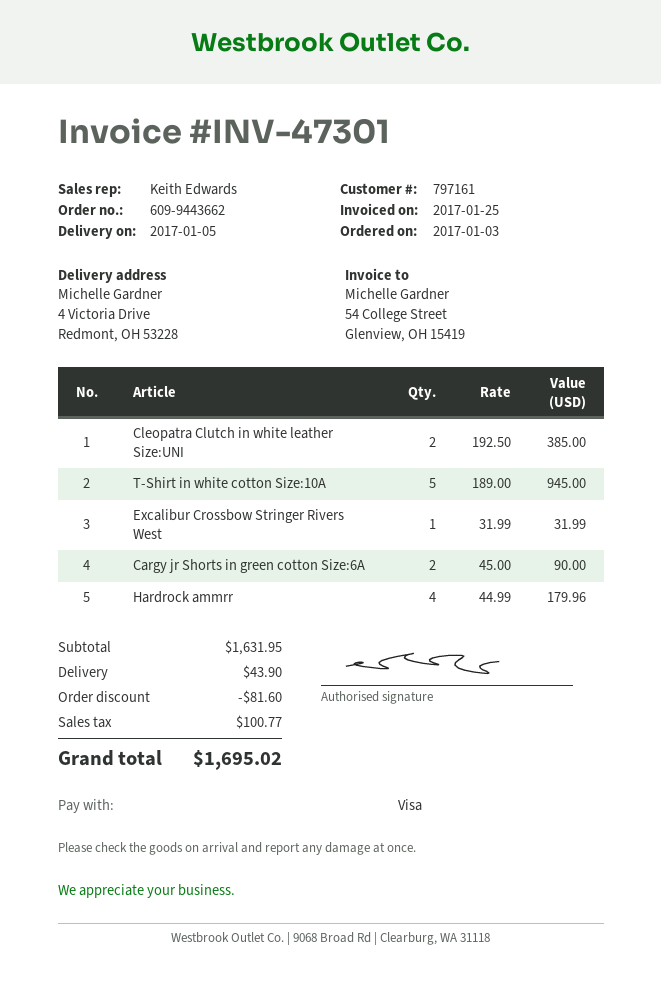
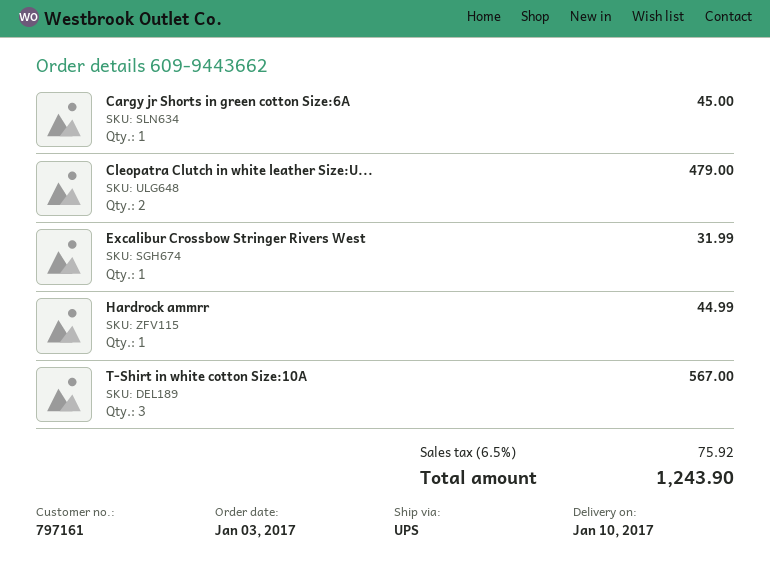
delivery date: 2017-01-05 -> 2017-01-10
Cleopatra Clutch in white leather Size:UNI: 2 for 385.00 -> 2 for 479.00
T-Shirt in white cotton Size:10A: 5 for 945.00 -> 3 for 567.00
Cargy jr Shorts in green cotton Size:6A: 2 for 90.00 -> 1 for 45.00
Hardrock ammrr: 4 for 179.96 -> 1 for 44.99
discount: 81.60 -> none
shipping: 43.90 -> none
tax: 100.77 -> 75.92
total: 1695.02 -> 1243.90

